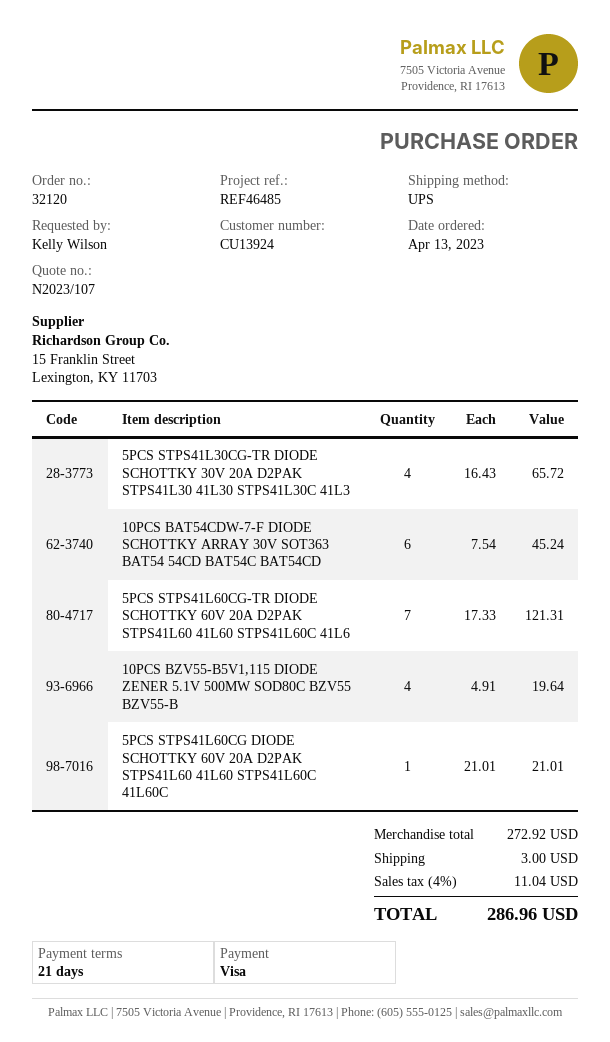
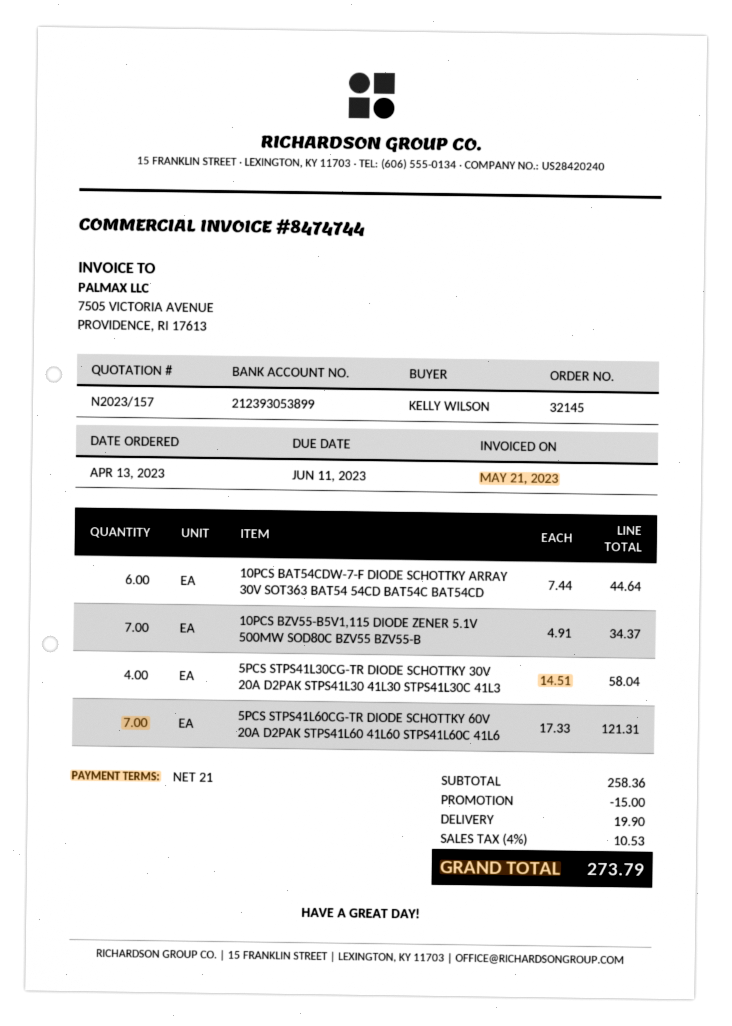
quote number: N2023/107 -> N2023/157
order number: 32120 -> 32145
5PCS STPS41L30CG-TR DIODE SCHOTTKY 30V 20A D2PAK STPS41L30 41L30 STPS41L30C 41L3: 4 x 16.43 = 65.72 -> 4 x 14.51 = 58.04
10PCS BAT54CDW-7-F DIODE SCHOTTKY ARRAY 30V SOT363 BAT54 54CD BAT54C BAT54CD: 6 x 7.54 = 45.24 -> 6 x 7.44 = 44.64
10PCS BZV55-B5V1,115 DIODE ZENER 5.1V 500MW SOD80C BZV55 BZV55-B: 4 x 4.91 = 19.64 -> 7 x 4.91 = 34.37
5PCS STPS41L60CG DIODE SCHOTTKY 60V 20A D2PAK STPS41L60 41L60 STPS41L60C 41L60C: 1 x 21.01 = 21.01 -> none
subtotal: 272.92 -> 258.36
discount: none -> 15.00
shipping: 3.00 -> 19.90
tax: 4% = 11.04 -> 4% = 10.53
total: 286.96 -> 273.79

